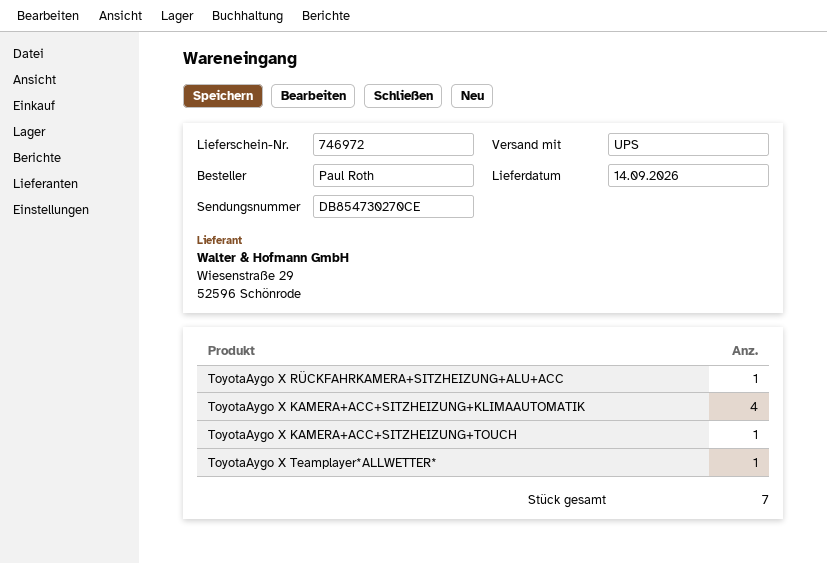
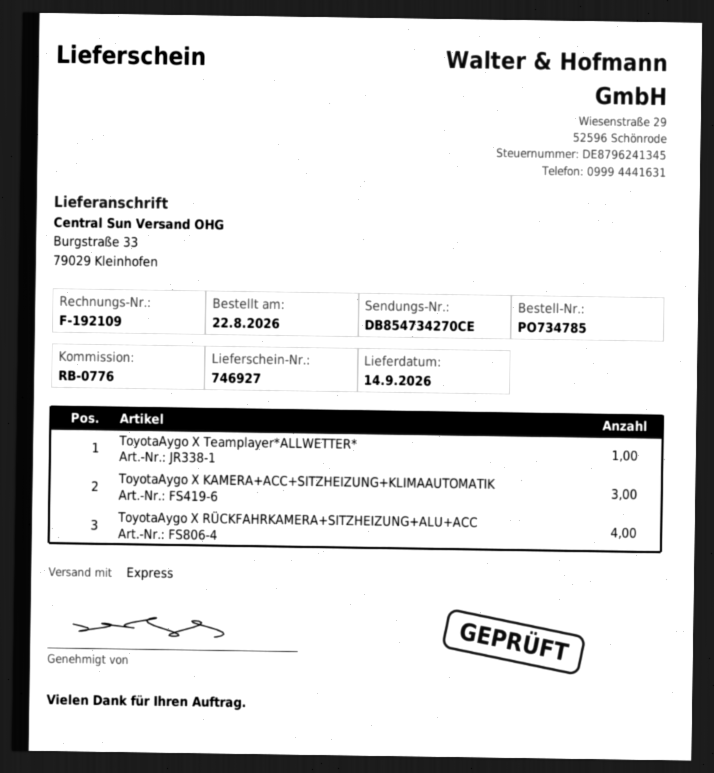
delivery note number: 746972 -> 746927
shipping method: UPS -> express
tracking number: DB854730270CE -> DB854734270CE
ToyotaAygo X RÜCKFAHRKAMERA+SITZHEIZUNG+ALU+ACC: 1 -> 4
ToyotaAygo X KAMERA+ACC+SITZHEIZUNG+KLIMAAUTOMATIK: 4 -> 3
ToyotaAygo X KAMERA+ACC+SITZHEIZUNG+TOUCH: 1 -> none

